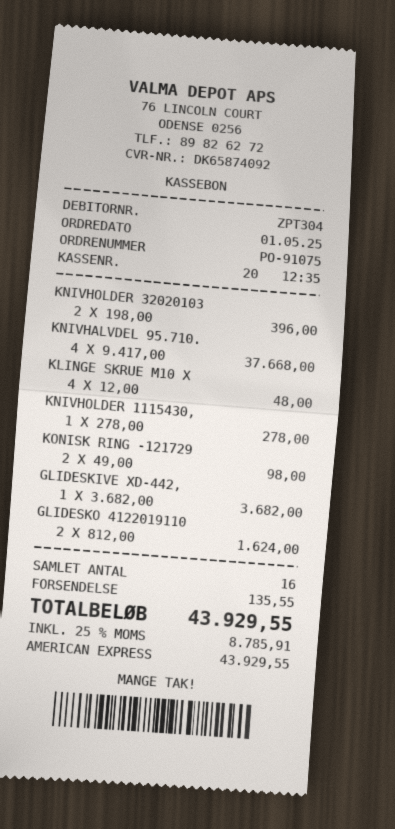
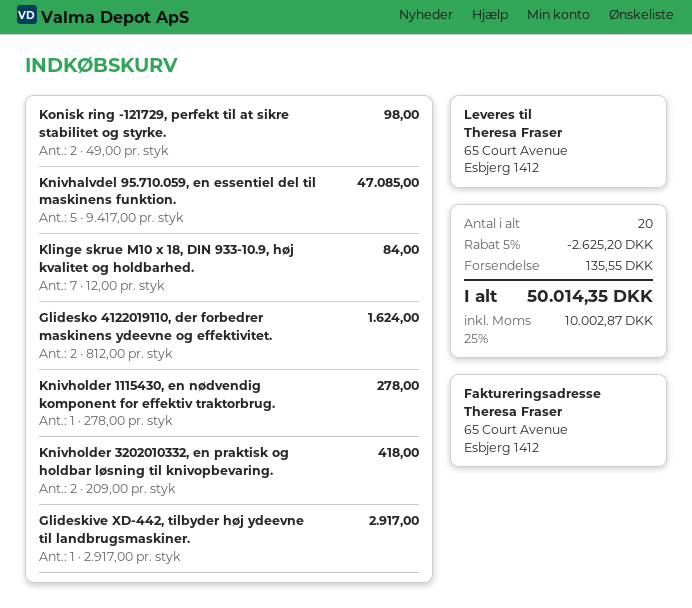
KNIVHOLDER 32020103: 2 x 198.00 = 396.00 -> 2 x 209.00 = 418.00
KNIVHALVDEL 95.710.: 4 x 9417.00 = 37668.00 -> 5 x 9417.00 = 47085.00
KLINGE SKRUE M10 X: 4 x 12.00 = 48.00 -> 7 x 12.00 = 84.00
GLIDESKIVE XD-442,: 1 x 3682.00 = 3682.00 -> 1 x 2917.00 = 2917.00
total quantity: 16 -> 20
discount: none -> 5% = 2625.20
tax: 25% = 8785.91 -> 25% = 10002.87
total: 43929.55 -> 50014.35

